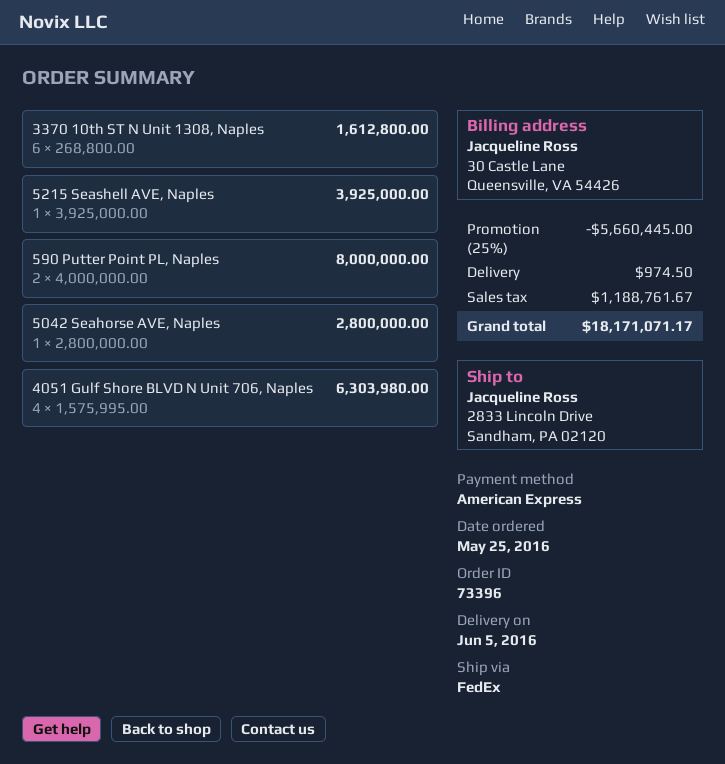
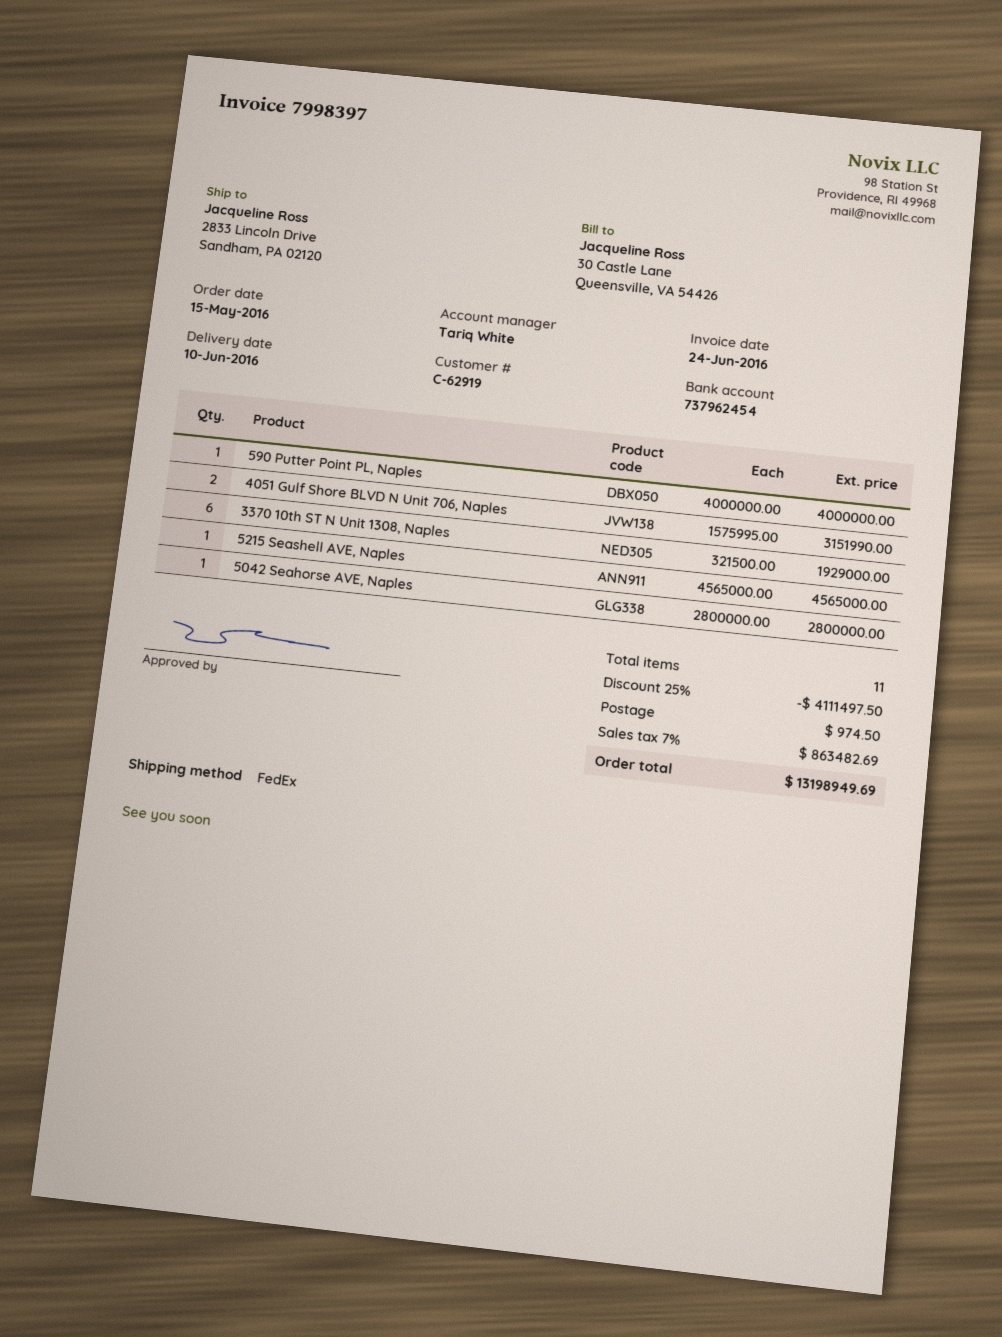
order date: 2016-05-25 -> 2016-05-15
delivery date: 2016-06-05 -> 2016-06-10
3370 10th ST N Unit 1308, Naples: 6 x 268800.00 = 1612800.00 -> 6 x 321500.00 = 1929000.00
5215 Seashell AVE, Naples: 1 x 3925000.00 = 3925000.00 -> 1 x 4565000.00 = 4565000.00
590 Putter Point PL, Naples: 2 x 4000000.00 = 8000000.00 -> 1 x 4000000.00 = 4000000.00
4051 Gulf Shore BLVD N Unit 706, Naples: 4 x 1575995.00 = 6303980.00 -> 2 x 1575995.00 = 3151990.00
discount: 25% = 5660445.00 -> 25% = 4111497.50
tax: 1188761.67 -> 863482.69
total: 18171071.17 -> 13198949.69

